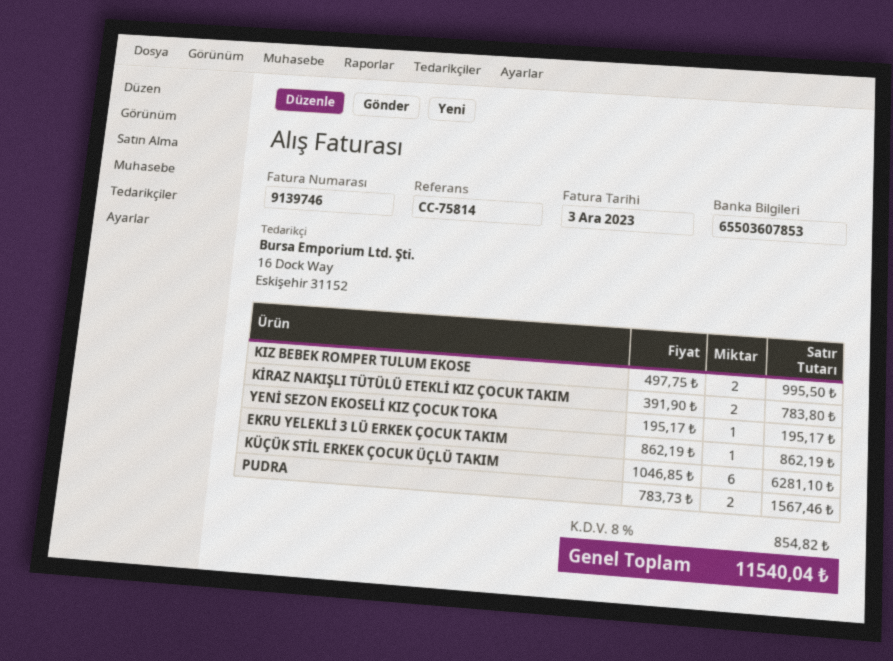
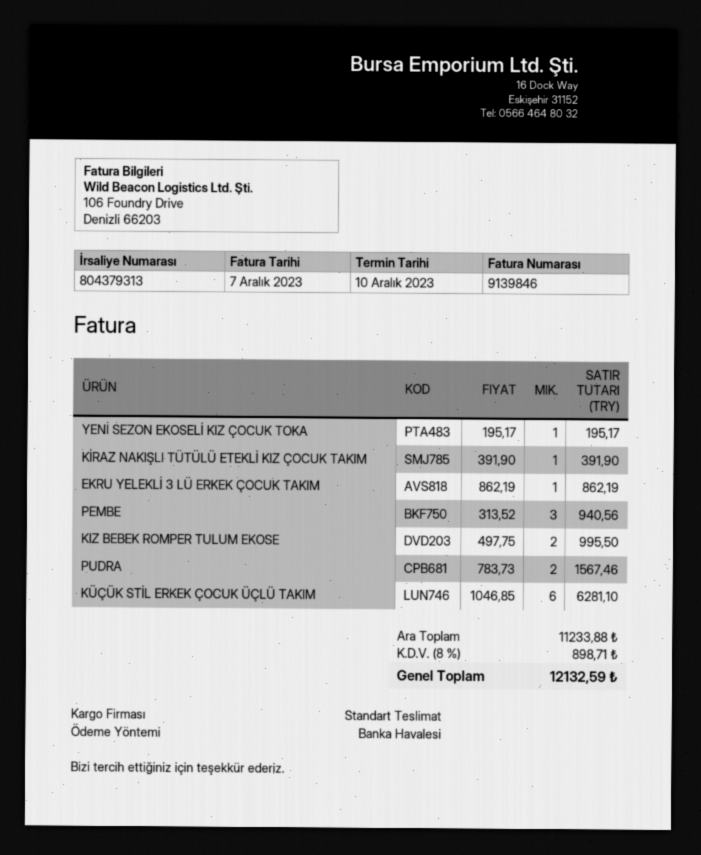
invoice number: 9139746 -> 9139846
invoice date: 2023-12-03 -> 2023-12-07
KİRAZ NAKIŞLI TÜTÜLÜ ETEKLİ KIZ ÇOCUK TAKIM: 2 x 391.90 = 783.80 -> 1 x 391.90 = 391.90
PEMBE: none -> 3 x 313.52 = 940.56
tax: 8% = 854.82 -> 8% = 898.71
total: 11540.04 -> 12132.59

